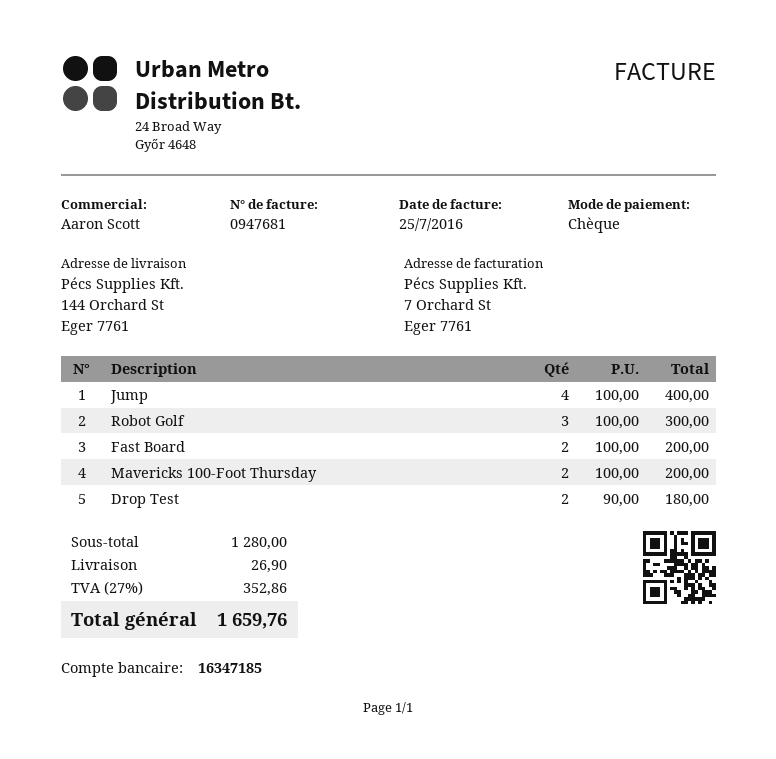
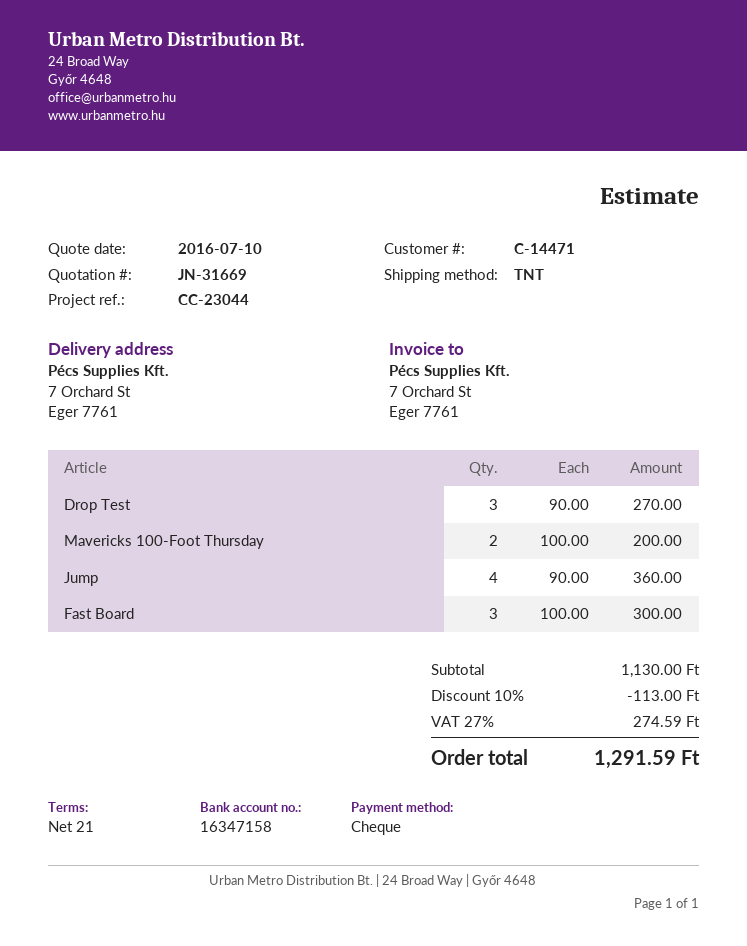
bank account: 16347185 -> 16347158
ship to: 144 Orchard St, Eger 7761 -> 7 Orchard St, Eger 7761
Jump: 4 x 100.00 = 400.00 -> 4 x 90.00 = 360.00
Robot Golf: 3 x 100.00 = 300.00 -> none
Fast Board: 2 x 100.00 = 200.00 -> 3 x 100.00 = 300.00
Drop Test: 2 x 90.00 = 180.00 -> 3 x 90.00 = 270.00
subtotal: 1280.00 -> 1130.00
discount: none -> 10% = 113.00
shipping: 26.90 -> none
tax: 27% = 352.86 -> 27% = 274.59
total: 1659.76 -> 1291.59

